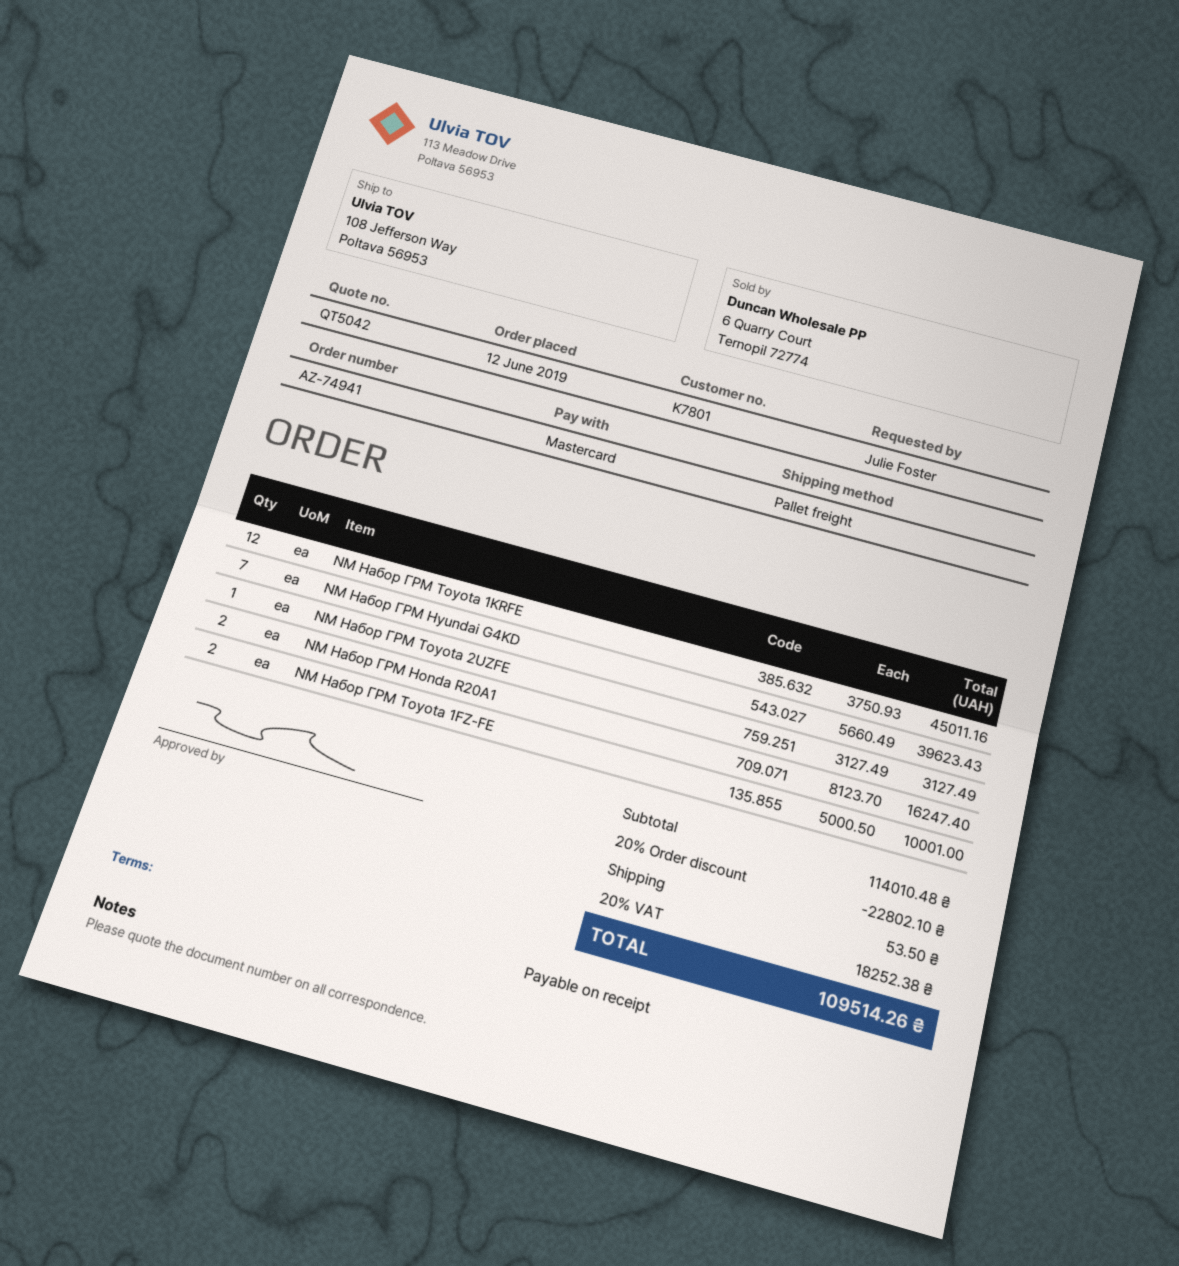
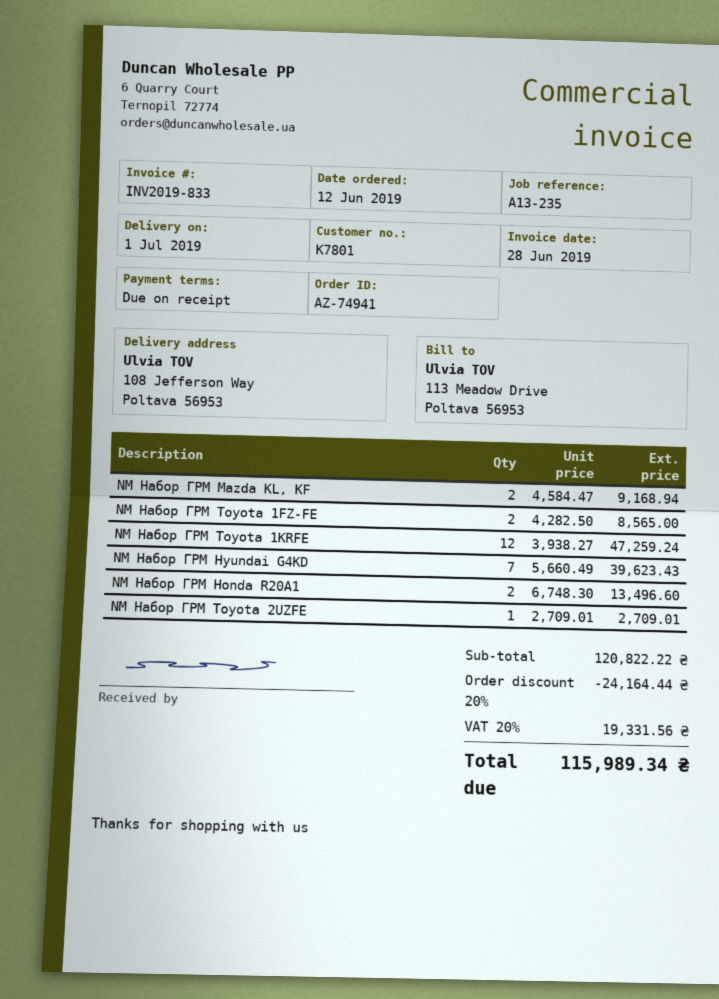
NM Набор ГРМ Toyota 1KRFE: 12 x 3750.93 = 45011.16 -> 12 x 3938.27 = 47259.24
NM Набор ГРМ Toyota 2UZFE: 1 x 3127.49 = 3127.49 -> 1 x 2709.01 = 2709.01
NM Набор ГРМ Honda R20A1: 2 x 8123.70 = 16247.40 -> 2 x 6748.30 = 13496.60
NM Набор ГРМ Toyota 1FZ-FE: 2 x 5000.50 = 10001.00 -> 2 x 4282.50 = 8565.00
NM Набор ГРМ Mazda KL, KF: none -> 2 x 4584.47 = 9168.94
subtotal: 114010.48 -> 120822.22
discount: 20% = 22802.10 -> 20% = 24164.44
shipping: 53.50 -> none
tax: 20% = 18252.38 -> 20% = 19331.56
total: 109514.26 -> 115989.34

